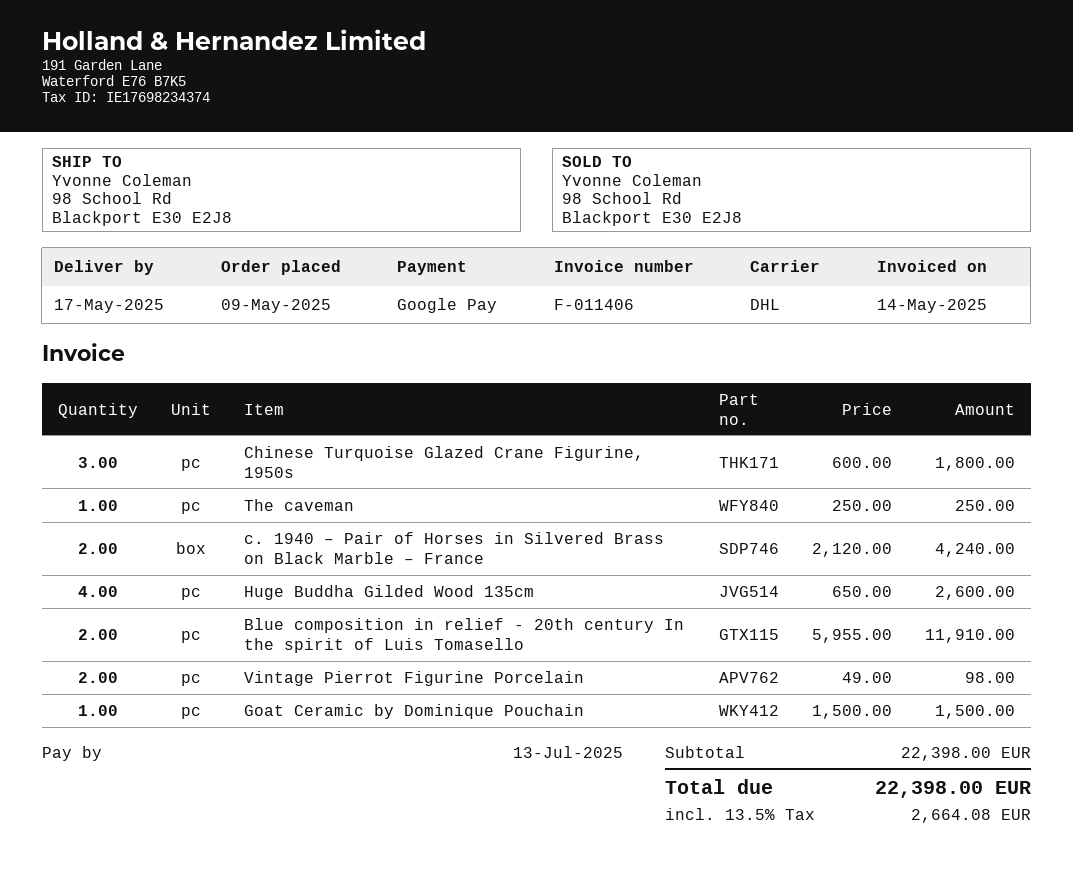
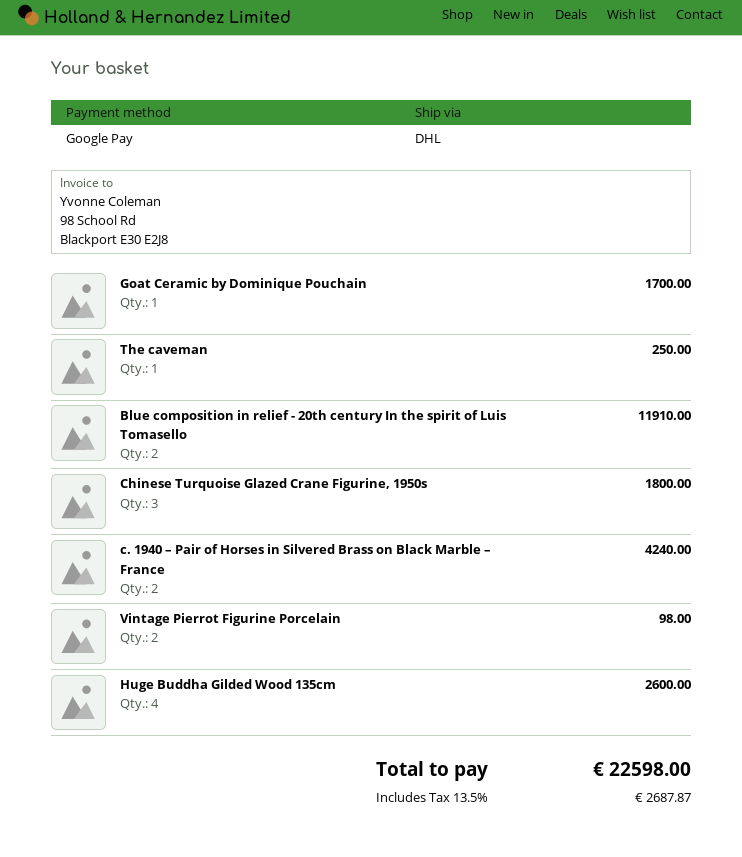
Goat Ceramic by Dominique Pouchain: 1 for 1500.00 -> 1 for 1700.00
tax: 13.5% = 2664.08 -> 13.5% = 2687.87
total: 22398.00 -> 22598.00

